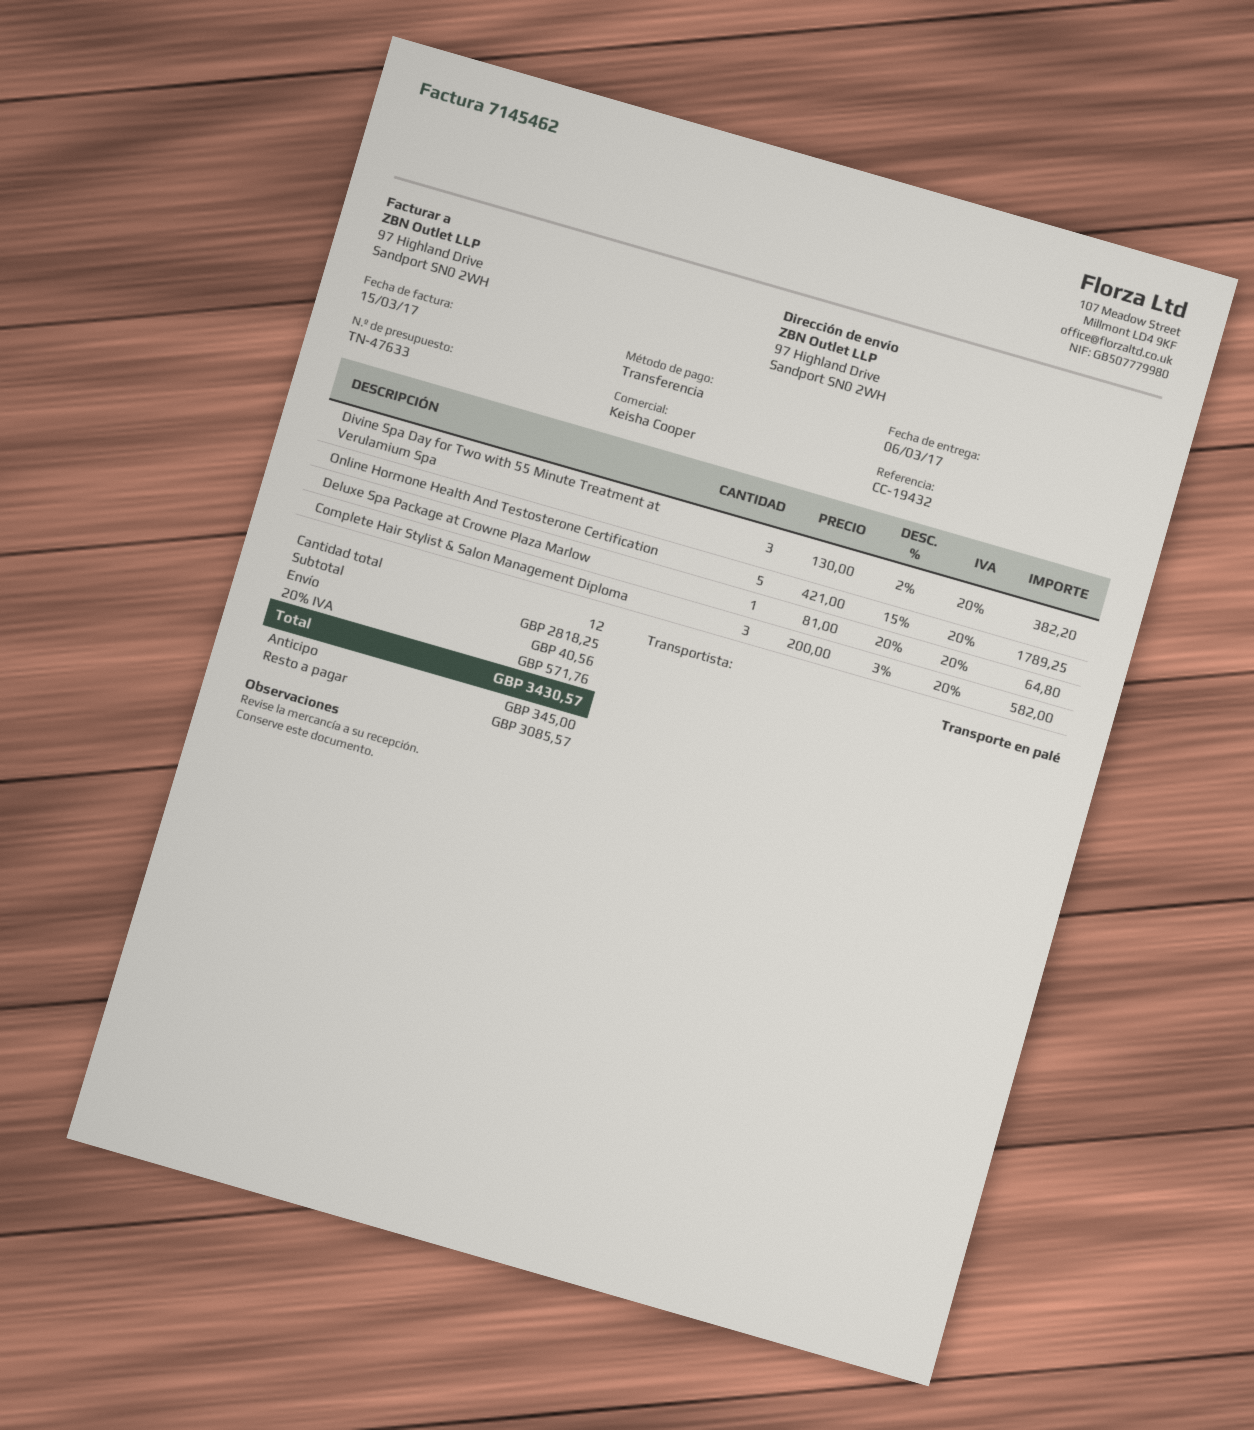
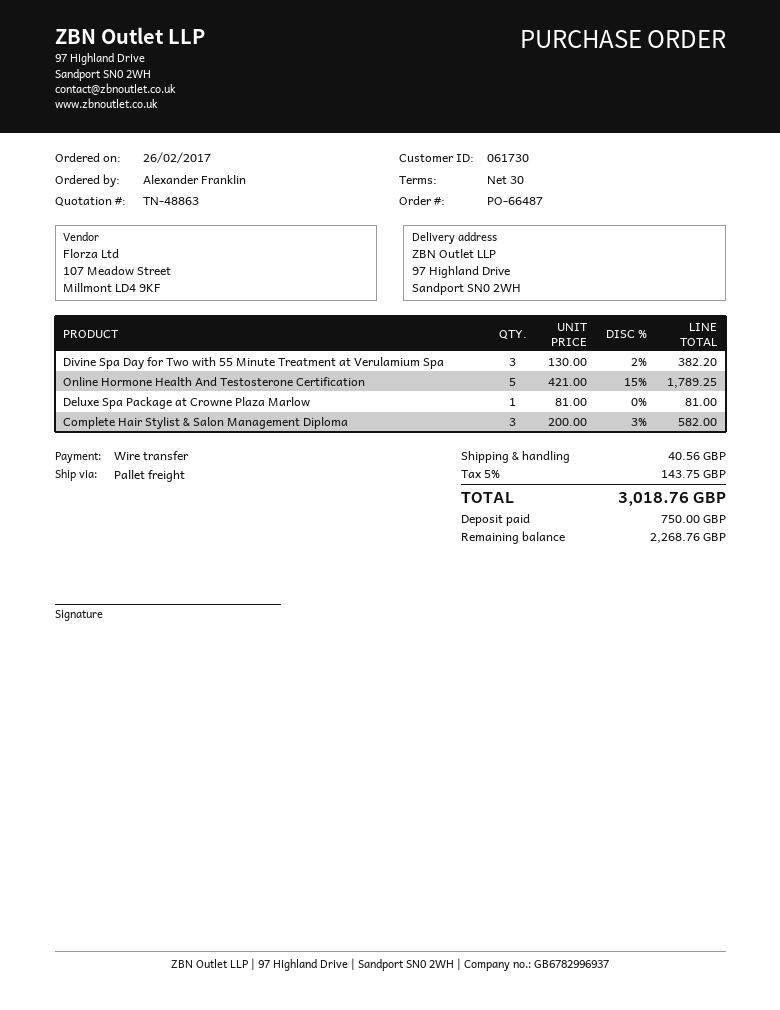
quote number: TN-47633 -> TN-48863
Deluxe Spa Package at Crowne Plaza Marlow: 1 x 81.00 - 20% = 64.80 -> 1 x 81.00 = 81.00
tax: 20% = 571.76 -> 5% = 143.75
total: 3430.57 -> 3018.76
deposit: 345.00 -> 750.00
balance: 3085.57 -> 2268.76

